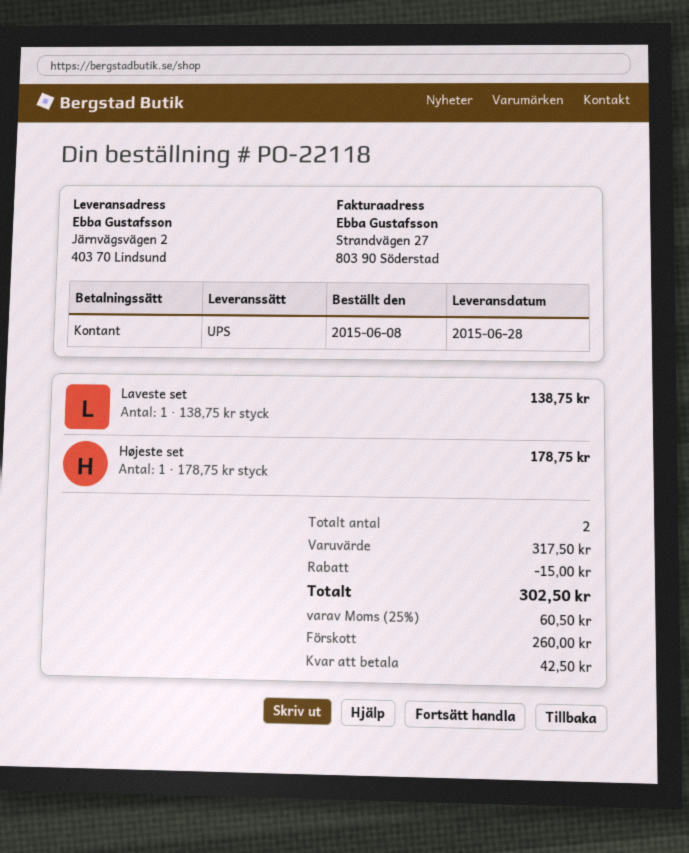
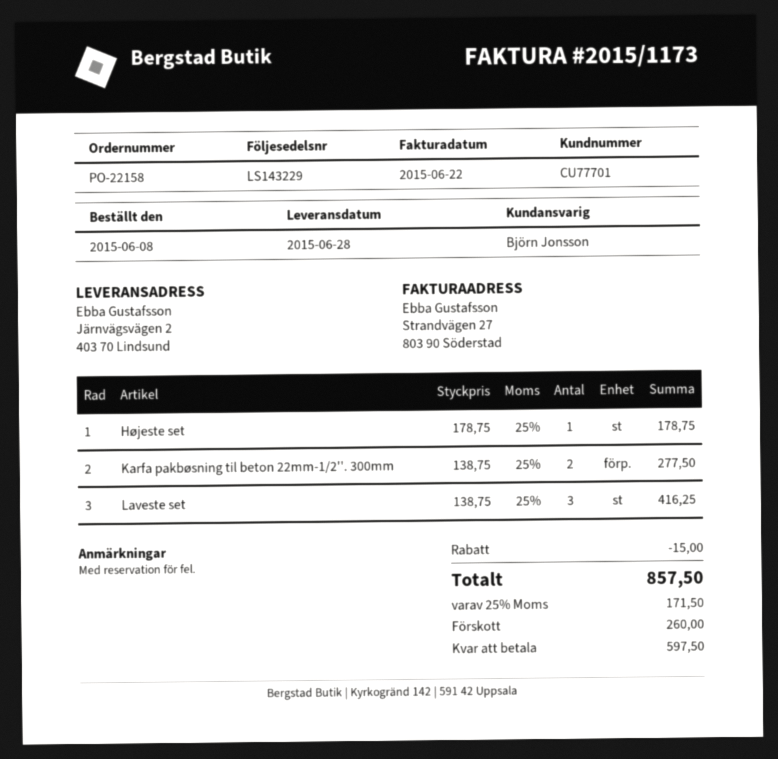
order number: PO-22118 -> PO-22158
Laveste set: 1 x 138.75 = 138.75 -> 3 x 138.75 = 416.25
Karfa pakbøsning til beton 22mm-1/2''. 300mm: none -> 2 x 138.75 = 277.50
tax: 25% = 60.50 -> 25% = 171.50
total: 302.50 -> 857.50
balance: 42.50 -> 597.50

